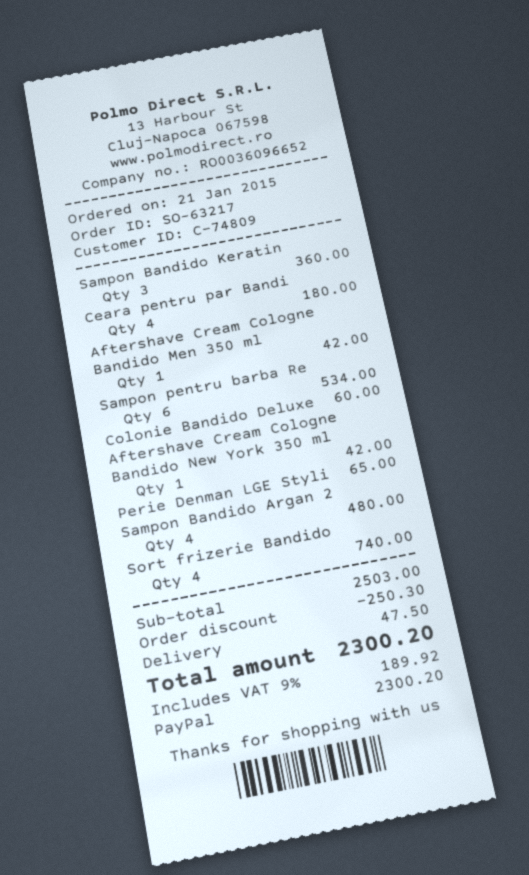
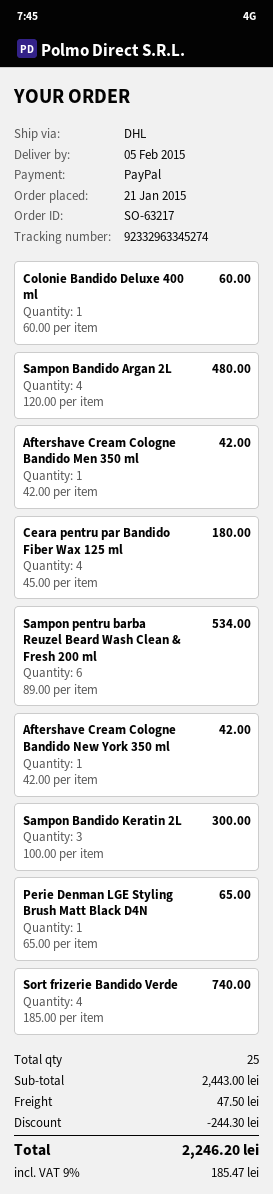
Sampon Bandido Keratin: 3 for 360.00 -> 3 for 300.00
subtotal: 2503.00 -> 2443.00
discount: 250.30 -> 244.30
tax: 9% = 189.92 -> 9% = 185.47
total: 2300.20 -> 2246.20

